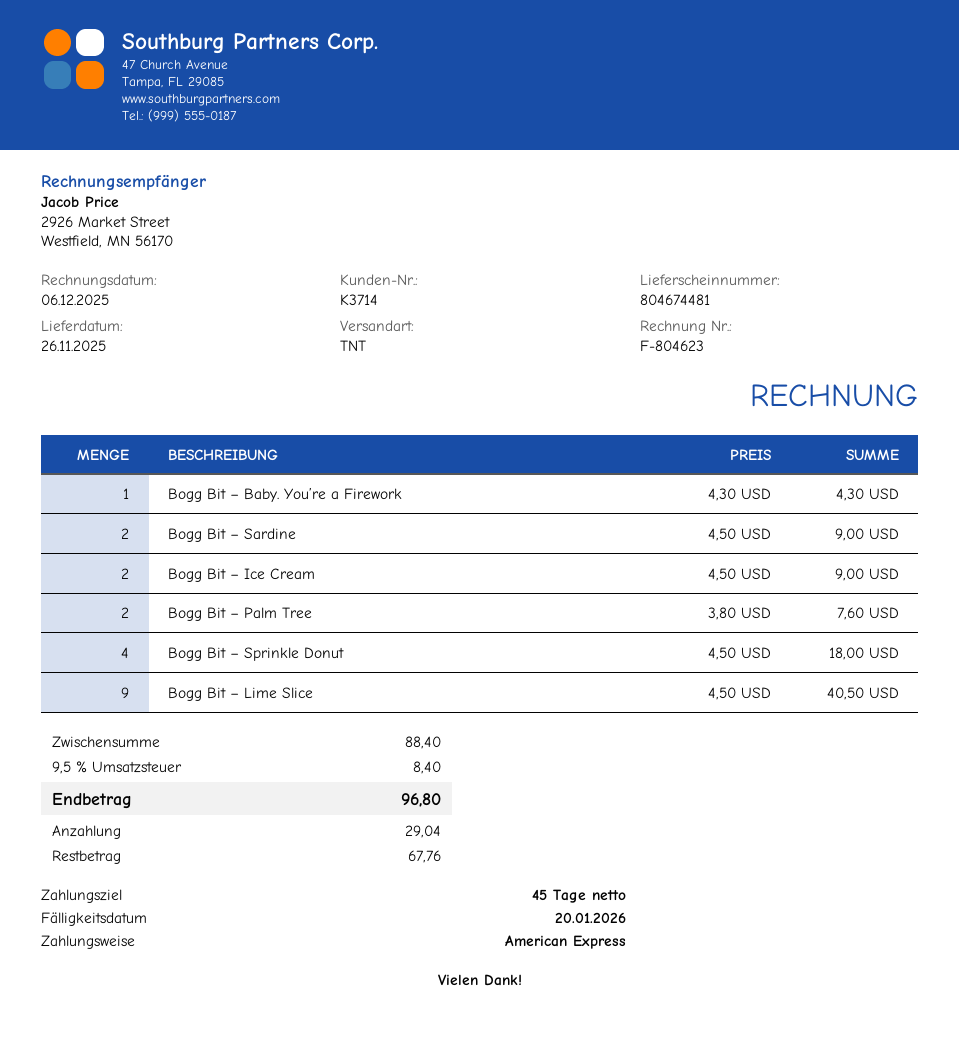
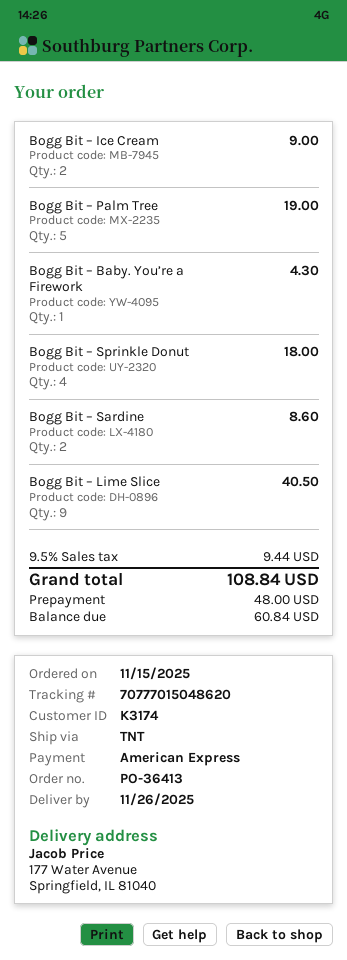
customer number: K3714 -> K3174
Bogg Bit – Sardine: 2 for 9.00 -> 2 for 8.60
Bogg Bit – Palm Tree: 2 for 7.60 -> 5 for 19.00
tax: 9.5% = 8.40 -> 9.5% = 9.44
total: 96.80 -> 108.84
deposit: 29.04 -> 48.00
balance: 67.76 -> 60.84

